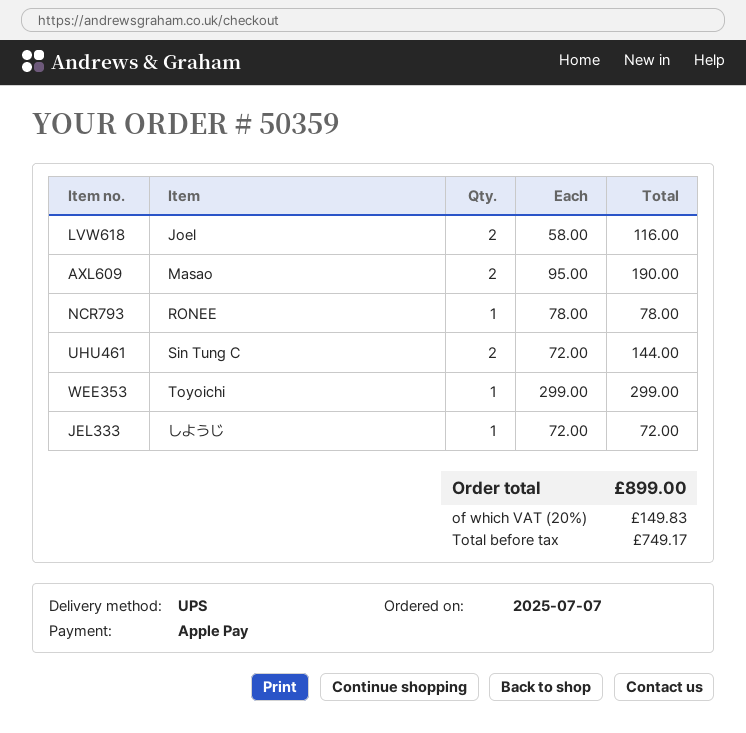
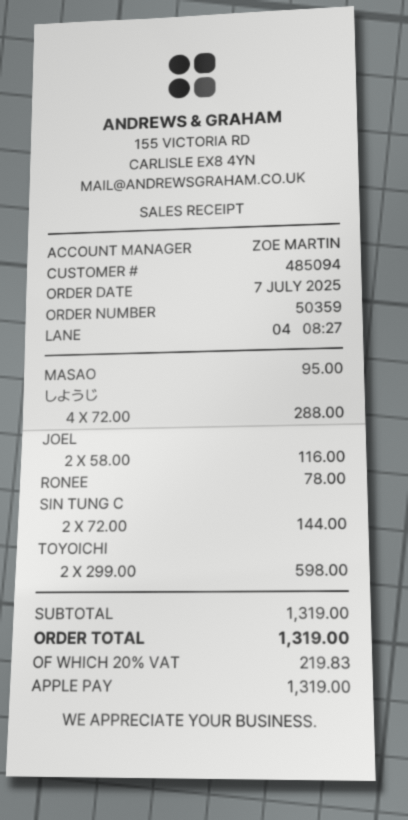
Masao: 2 x 95.00 = 190.00 -> 1 x 95.00 = 95.00
Toyoichi: 1 x 299.00 = 299.00 -> 2 x 299.00 = 598.00
しようじ: 1 x 72.00 = 72.00 -> 4 x 72.00 = 288.00
tax: 20% = 149.83 -> 20% = 219.83
total: 899.00 -> 1319.00

